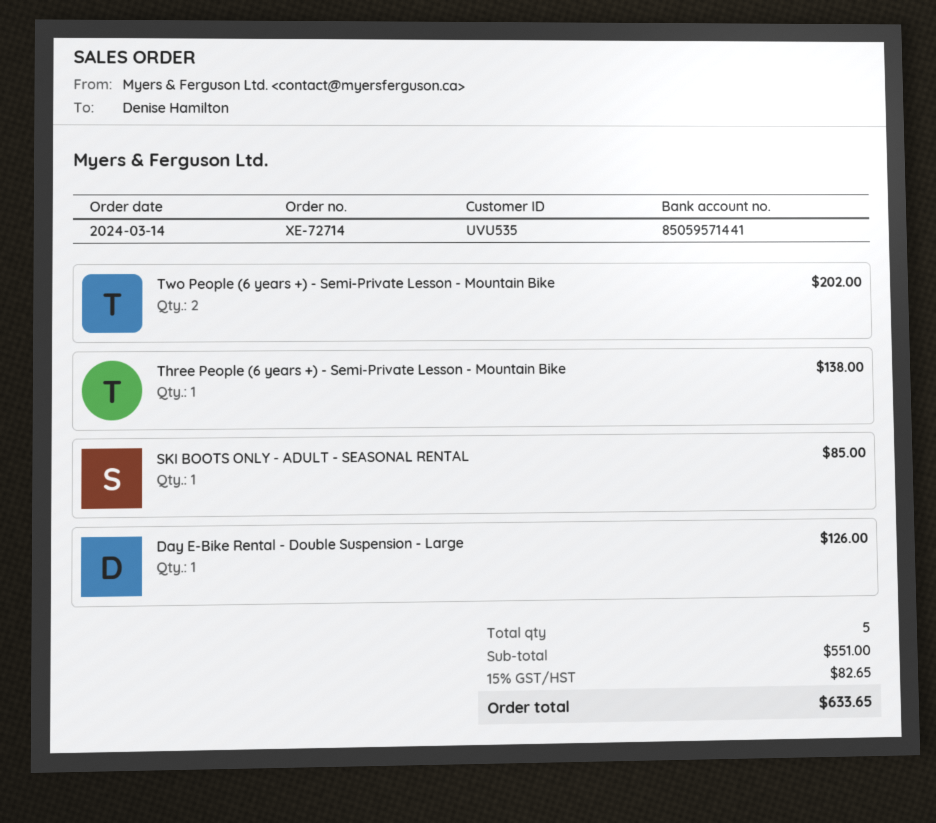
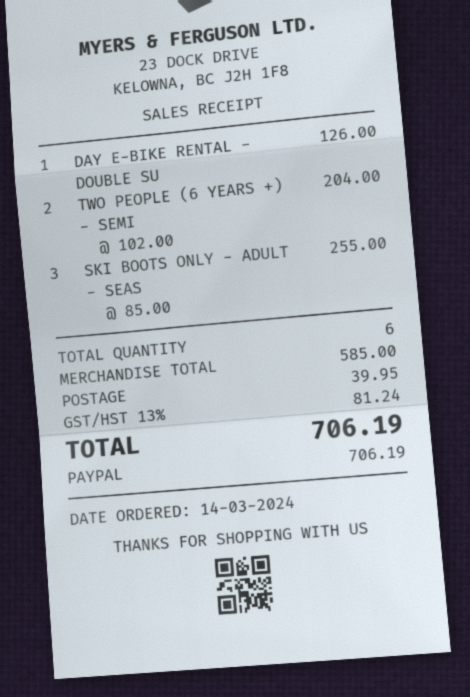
Two People (6 years +) - Semi-Private Lesson - Mountain Bike: 2 for 202.00 -> 2 for 204.00
Three People (6 years +) - Semi-Private Lesson - Mountain Bike: 1 for 138.00 -> none
SKI BOOTS ONLY - ADULT - SEASONAL RENTAL: 1 for 85.00 -> 3 for 255.00
total quantity: 5 -> 6
subtotal: 551.00 -> 585.00
shipping: none -> 39.95
tax: 15% = 82.65 -> 13% = 81.24
total: 633.65 -> 706.19

